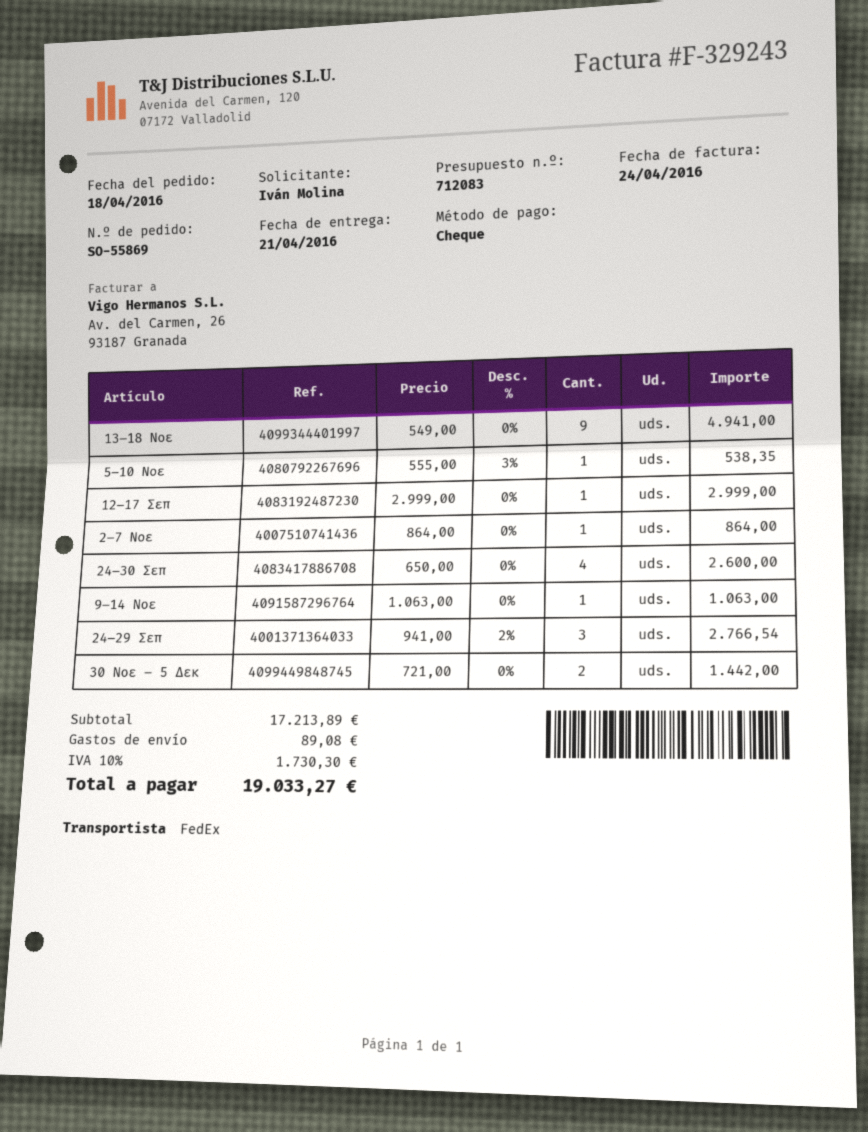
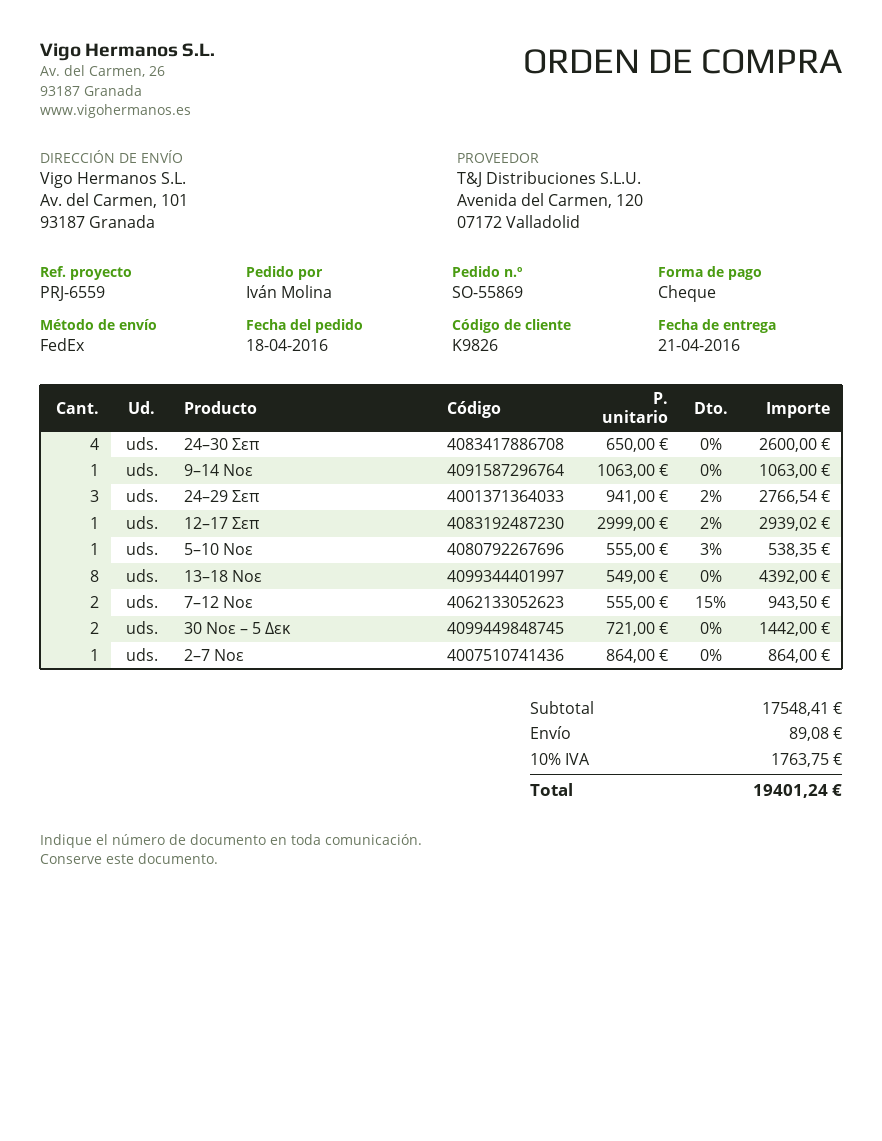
13–18 Νοε: 9 x 549.00 = 4941.00 -> 8 x 549.00 = 4392.00
12–17 Σεπ: 1 x 2999.00 = 2999.00 -> 1 x 2999.00 - 2% = 2939.02
7–12 Νοε: none -> 2 x 555.00 - 15% = 943.50
subtotal: 17213.89 -> 17548.41
tax: 10% = 1730.30 -> 10% = 1763.75
total: 19033.27 -> 19401.24

